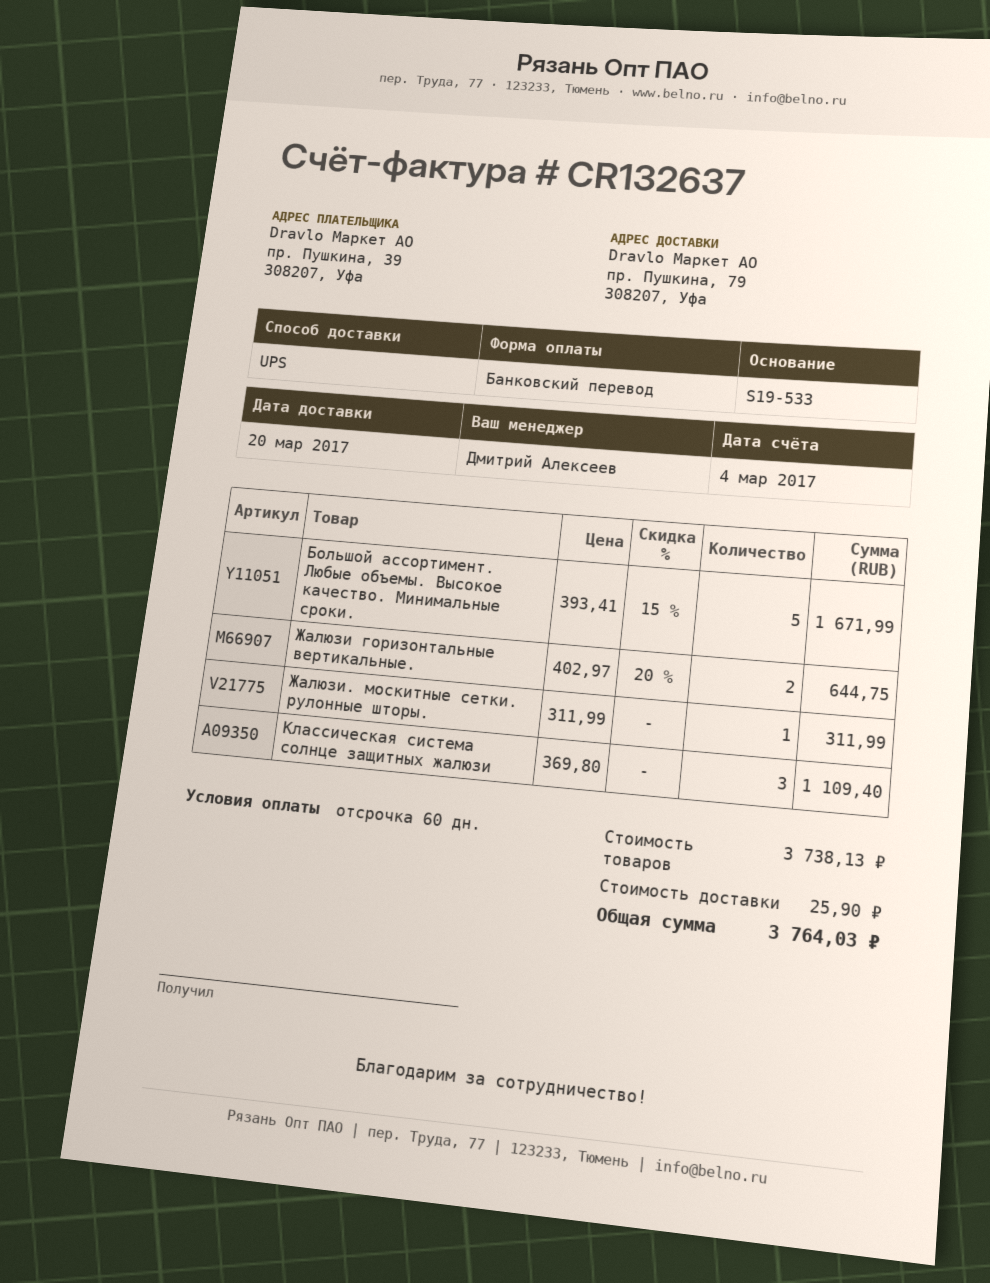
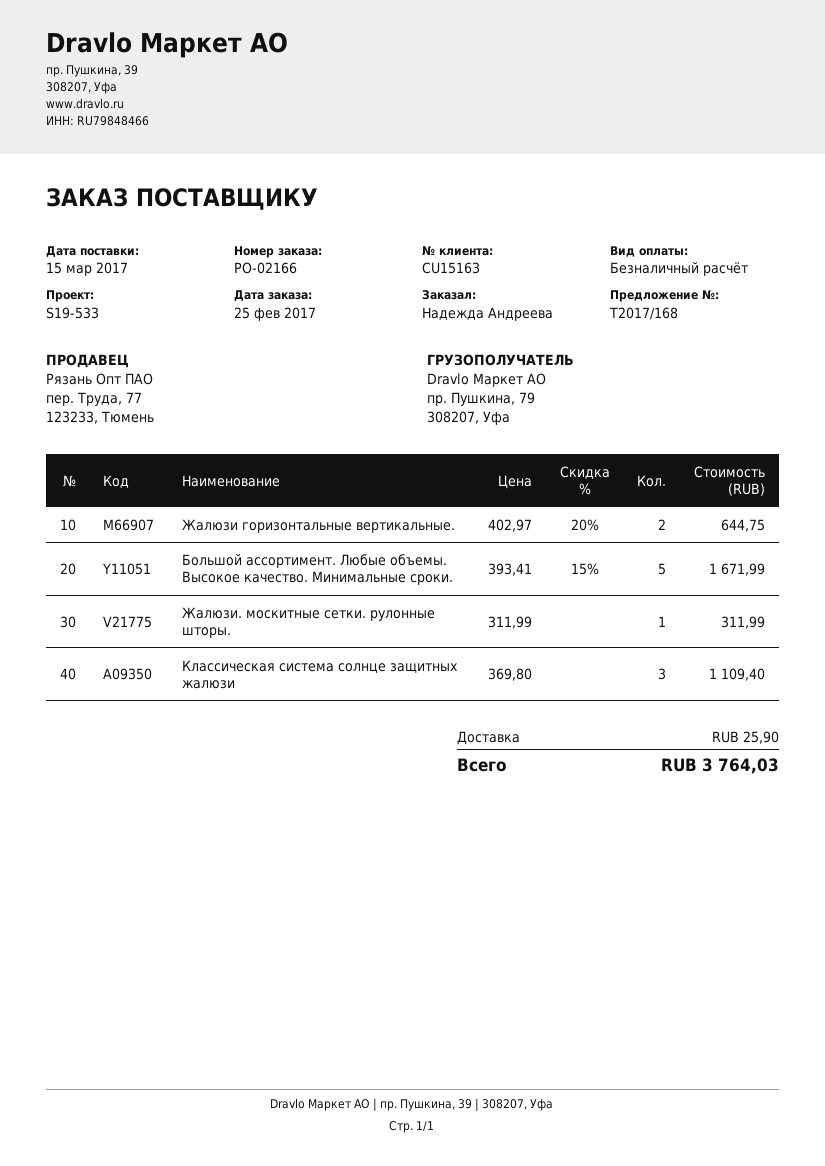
delivery date: 2017-03-20 -> 2017-03-15

